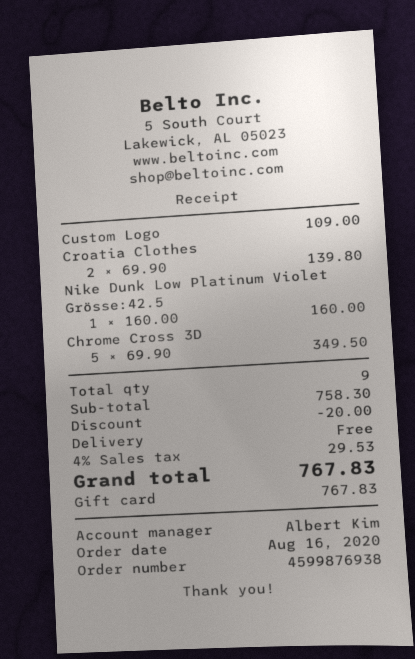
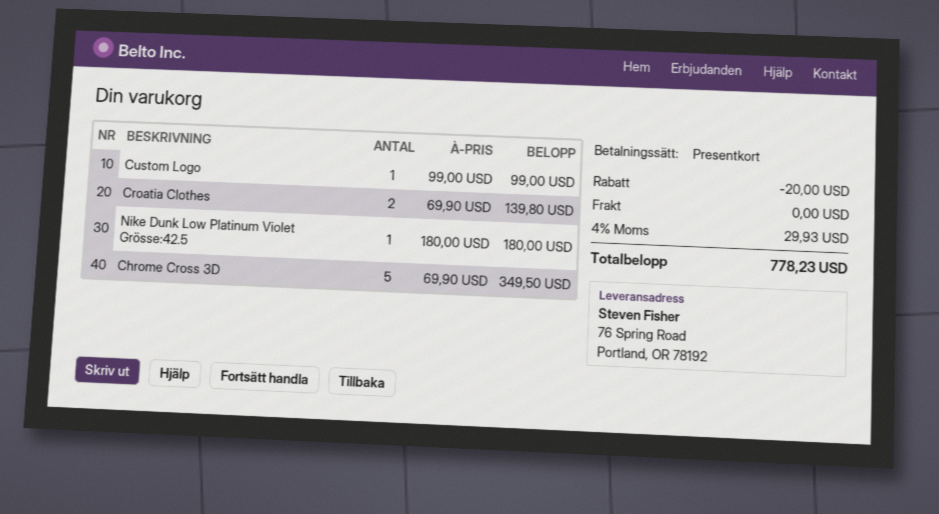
Custom Logo: 1 x 109.00 = 109.00 -> 1 x 99.00 = 99.00
Nike Dunk Low Platinum Violet Grösse:42.5: 1 x 160.00 = 160.00 -> 1 x 180.00 = 180.00
tax: 4% = 29.53 -> 4% = 29.93
total: 767.83 -> 778.23

